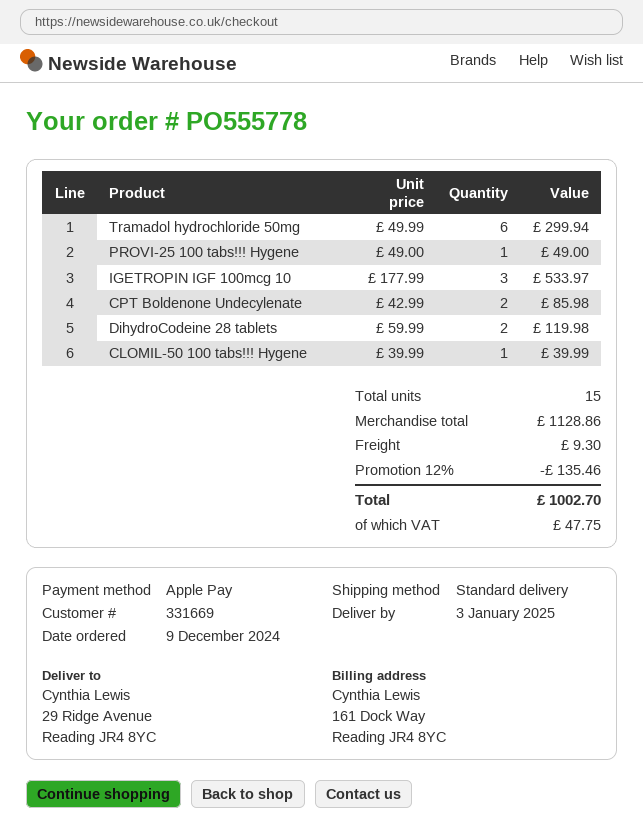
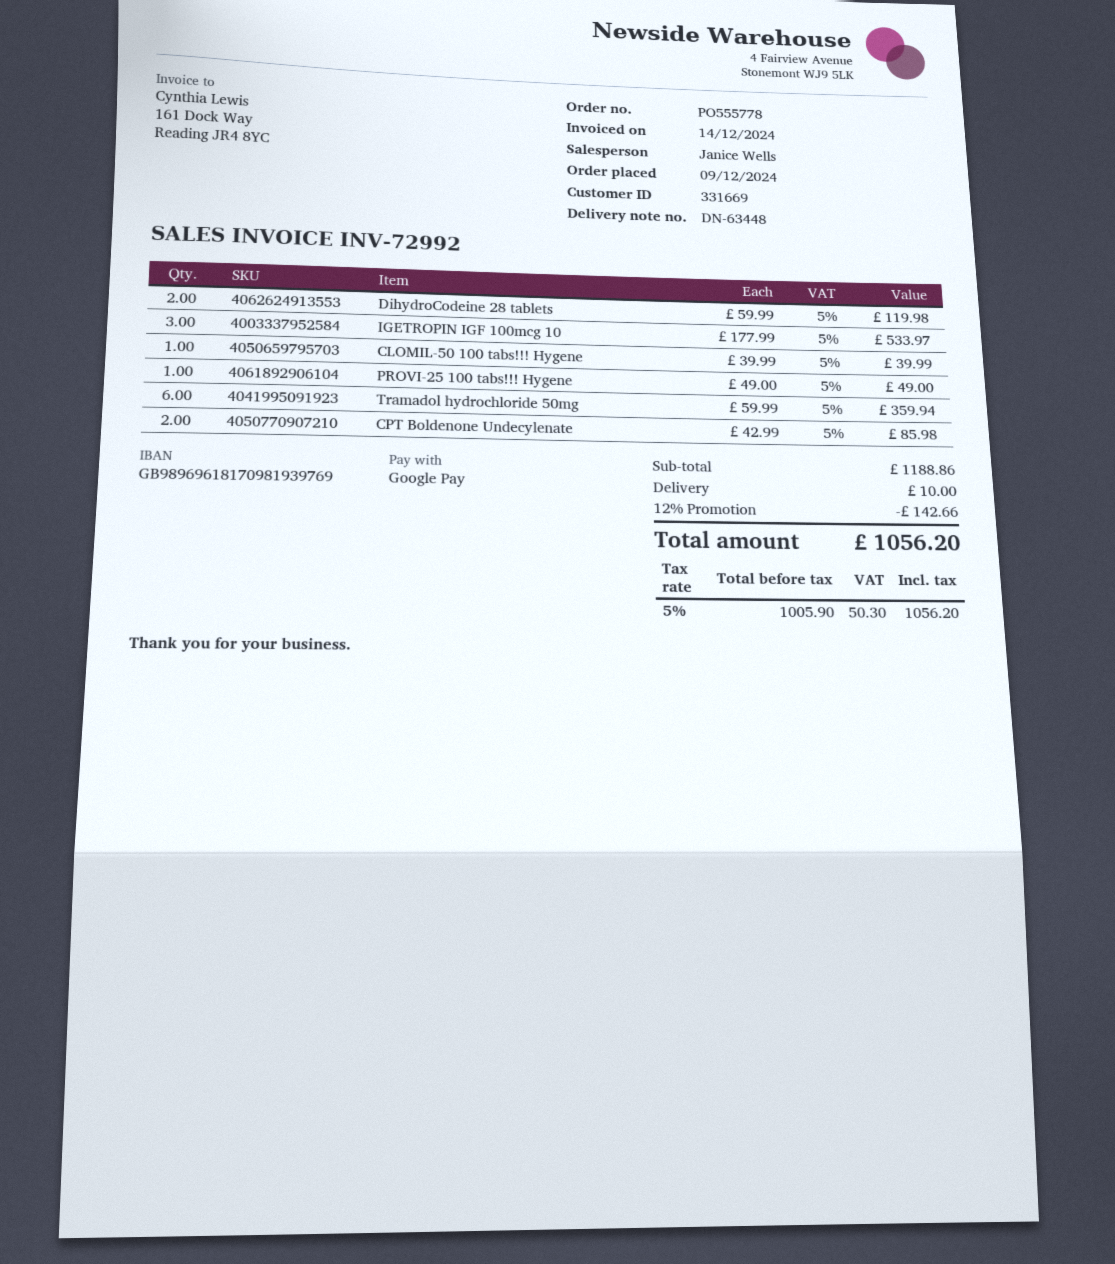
payment method: Apple Pay -> Google Pay
Tramadol hydrochloride 50mg: 6 x 49.99 = 299.94 -> 6 x 59.99 = 359.94
subtotal: 1128.86 -> 1188.86
discount: 12% = 135.46 -> 12% = 142.66
shipping: 9.30 -> 10.00
tax: 47.75 -> 50.30
total: 1002.70 -> 1056.20

